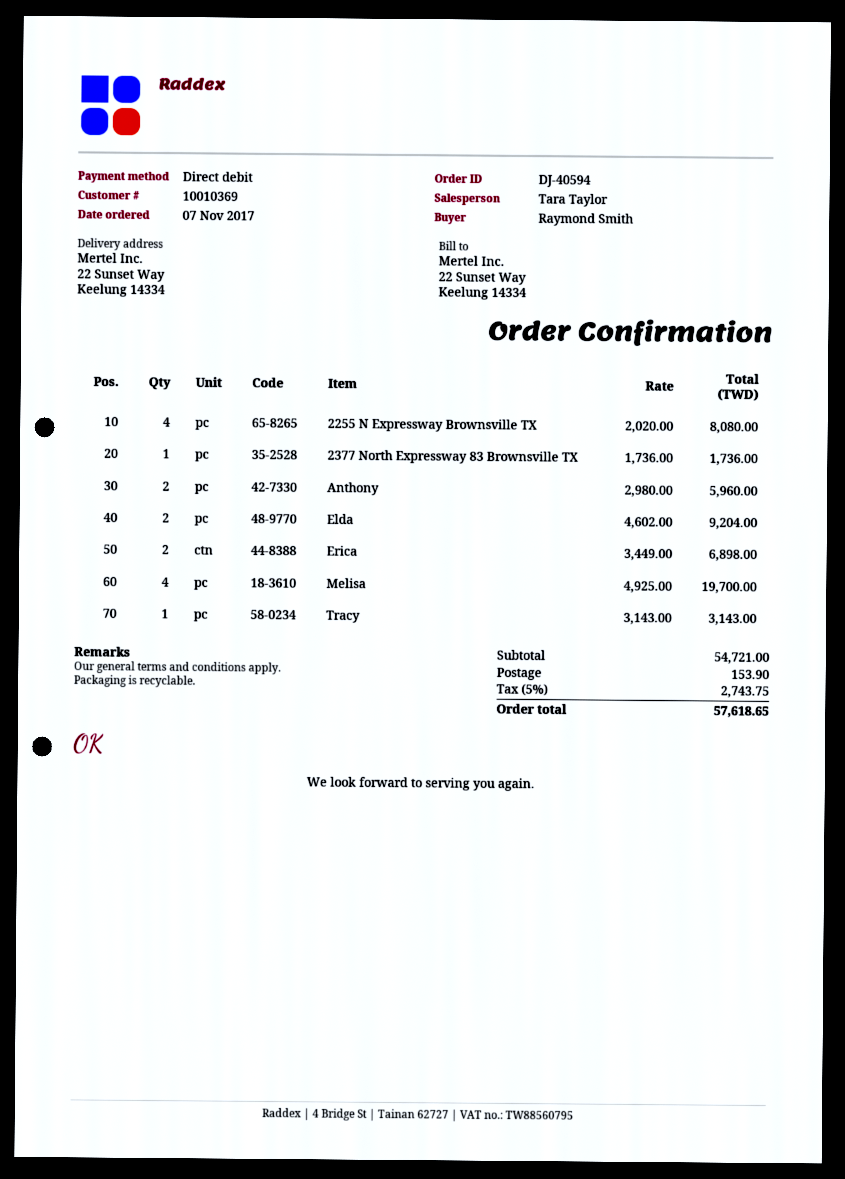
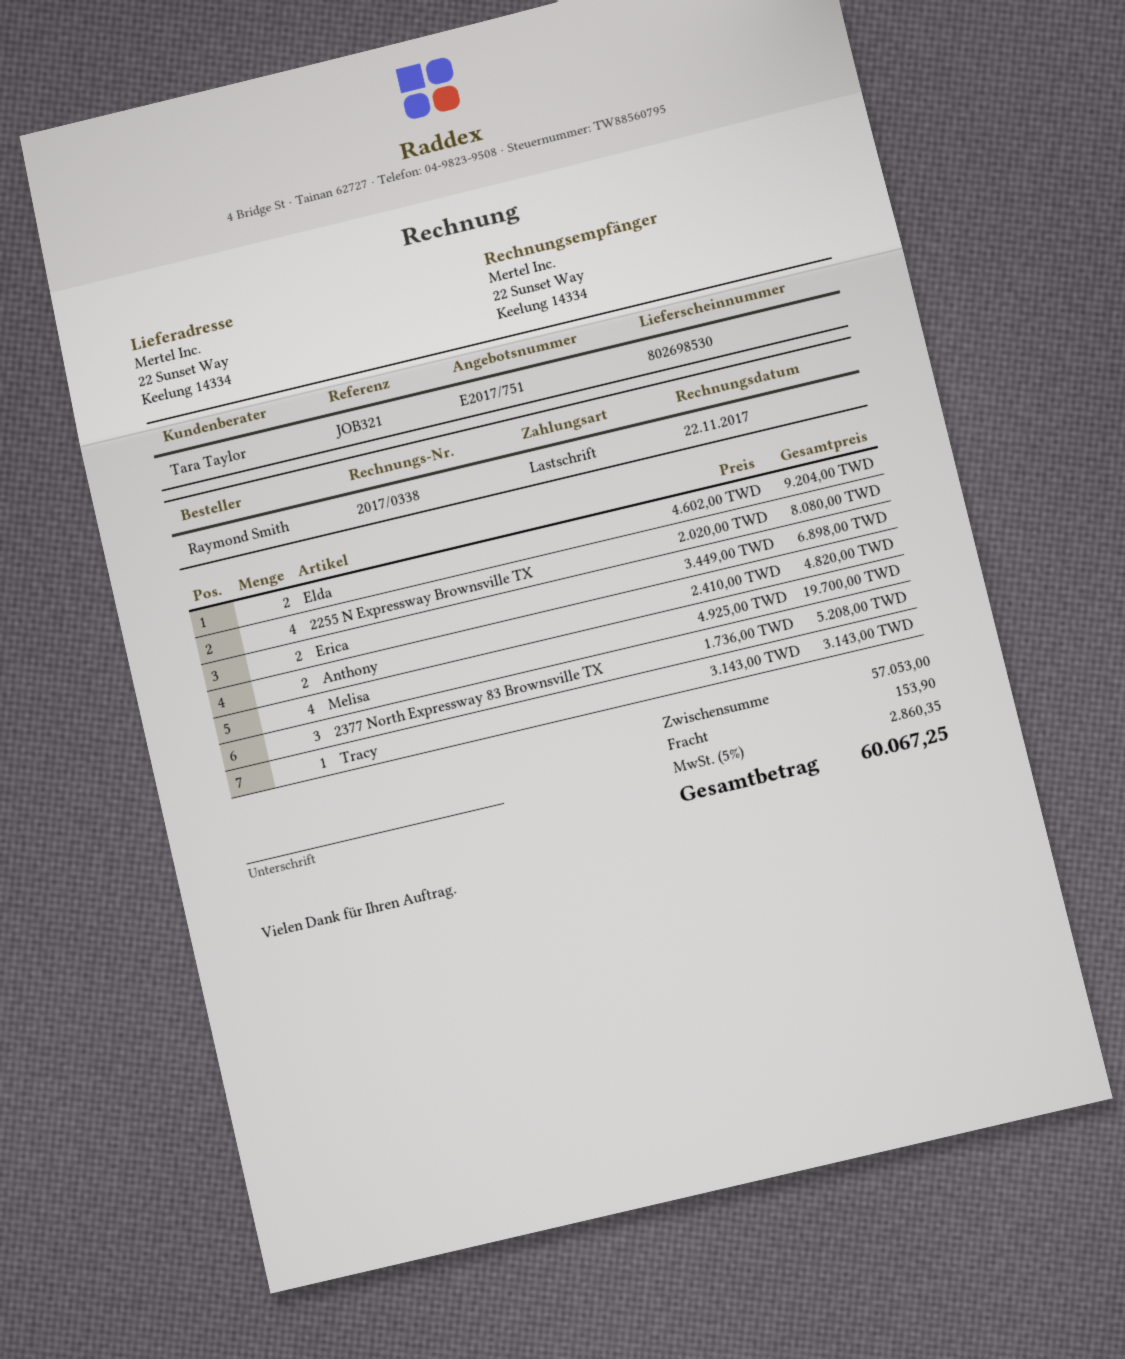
2377 North Expressway 83 Brownsville TX: 1 x 1736.00 = 1736.00 -> 3 x 1736.00 = 5208.00
Anthony: 2 x 2980.00 = 5960.00 -> 2 x 2410.00 = 4820.00
subtotal: 54721.00 -> 57053.00
tax: 5% = 2743.75 -> 5% = 2860.35
total: 57618.65 -> 60067.25

